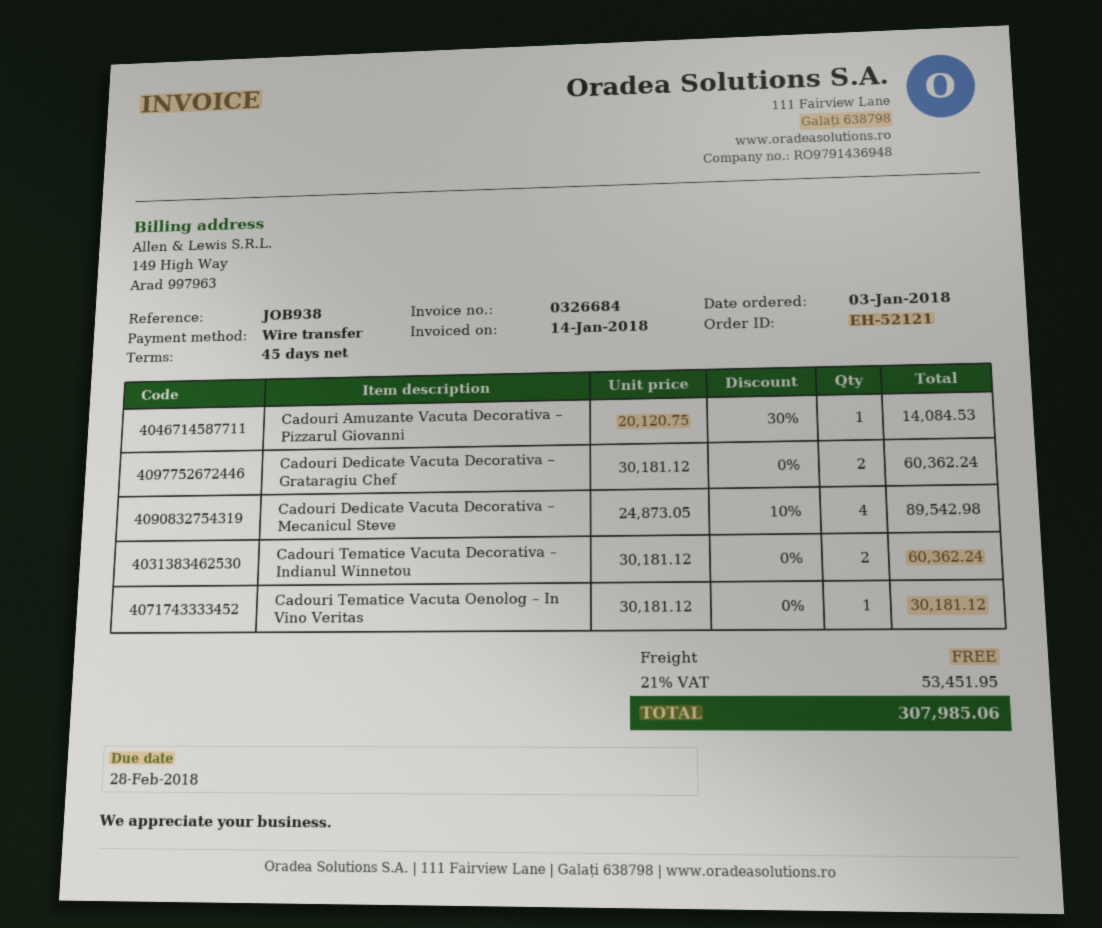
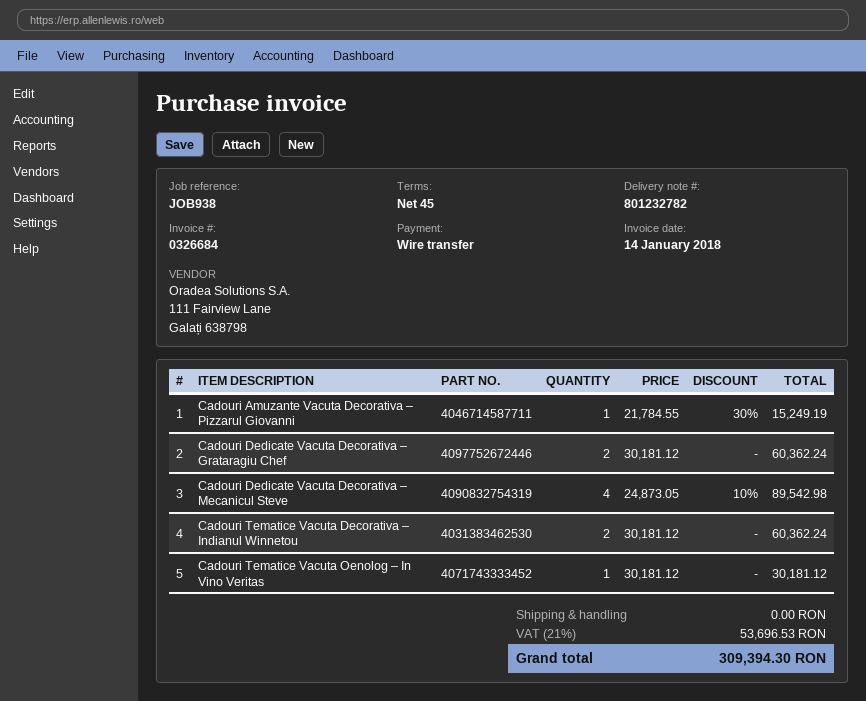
Cadouri Amuzante Vacuta Decorativa – Pizzarul Giovanni: 1 x 20120.75 - 30% = 14084.53 -> 1 x 21784.55 - 30% = 15249.19
tax: 21% = 53451.95 -> 21% = 53696.53
total: 307985.06 -> 309394.30

